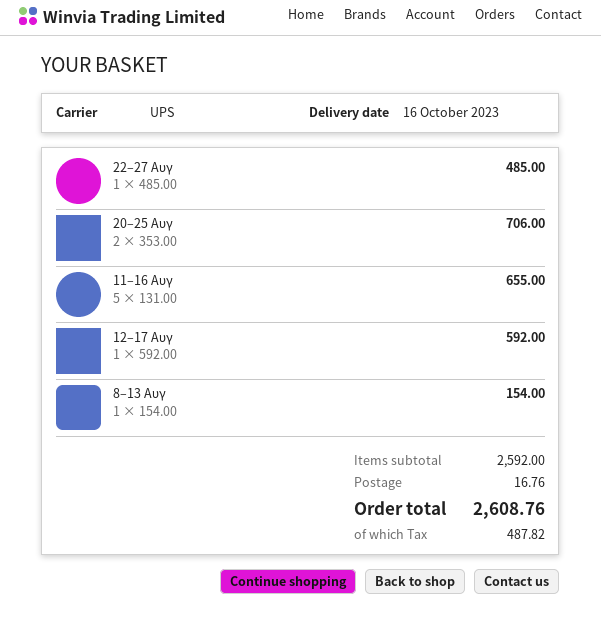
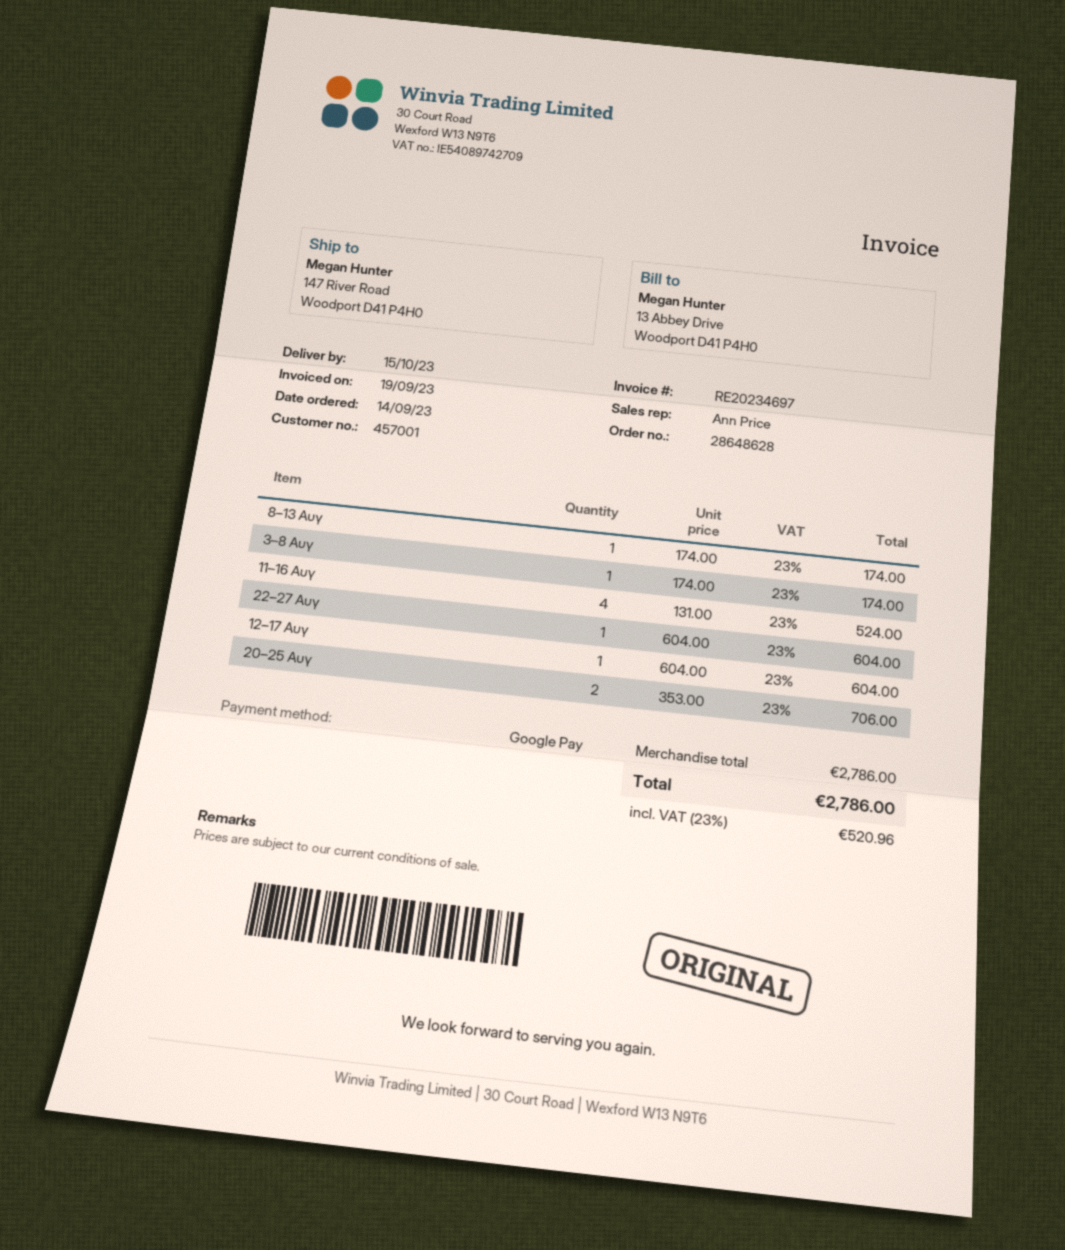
delivery date: 2023-10-16 -> 2023-10-15
22–27 Αυγ: 1 x 485.00 = 485.00 -> 1 x 604.00 = 604.00
11–16 Αυγ: 5 x 131.00 = 655.00 -> 4 x 131.00 = 524.00
12–17 Αυγ: 1 x 592.00 = 592.00 -> 1 x 604.00 = 604.00
8–13 Αυγ: 1 x 154.00 = 154.00 -> 1 x 174.00 = 174.00
3–8 Αυγ: none -> 1 x 174.00 = 174.00
subtotal: 2592.00 -> 2786.00
shipping: 16.76 -> none
tax: 487.82 -> 520.96
total: 2608.76 -> 2786.00

